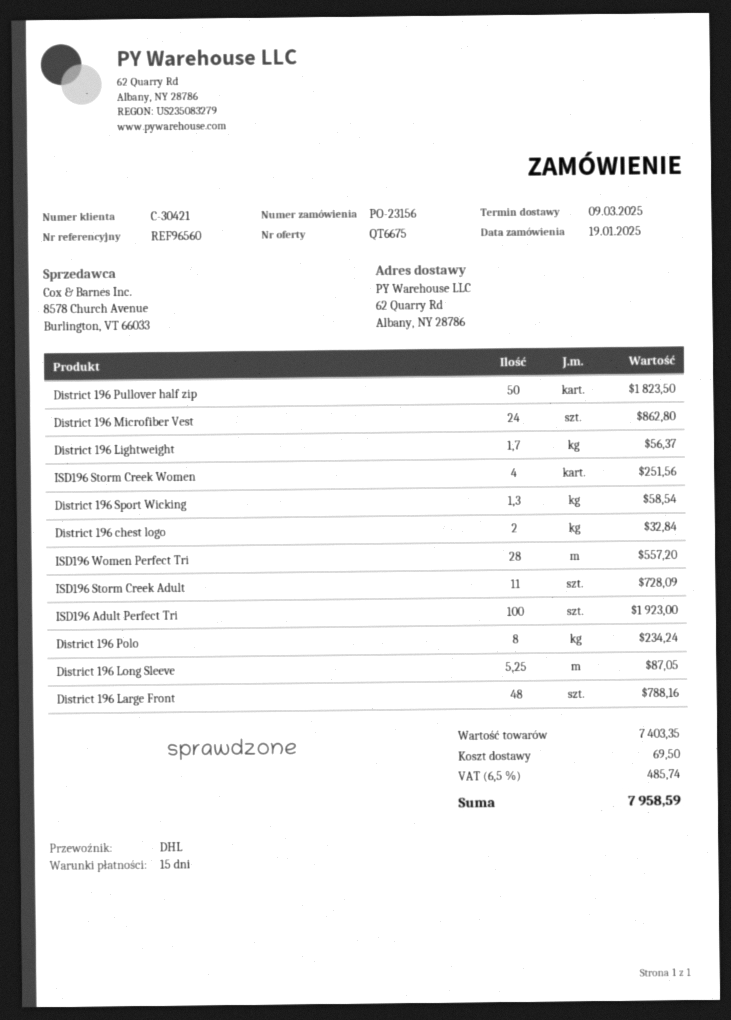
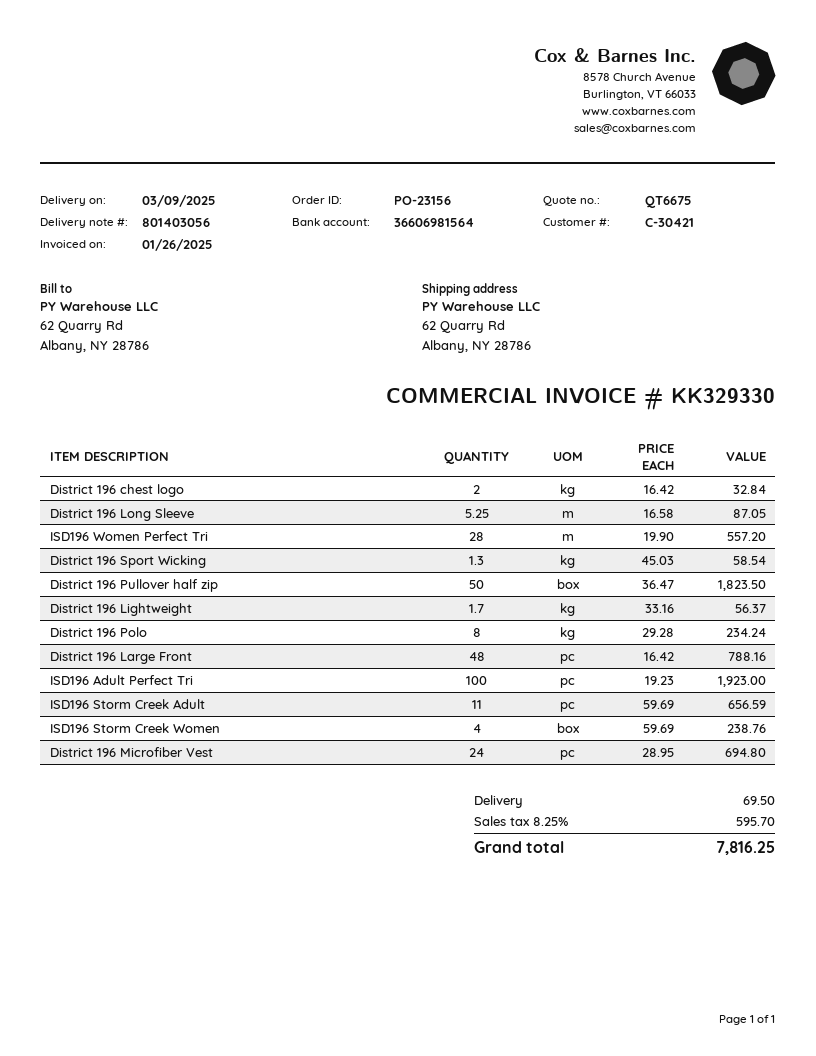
District 196 Microfiber Vest: 24 for 862.80 -> 24 for 694.80
ISD196 Storm Creek Women: 4 for 251.56 -> 4 for 238.76
ISD196 Storm Creek Adult: 11 for 728.09 -> 11 for 656.59
tax: 6.5% = 485.74 -> 8.25% = 595.70
total: 7958.59 -> 7816.25

